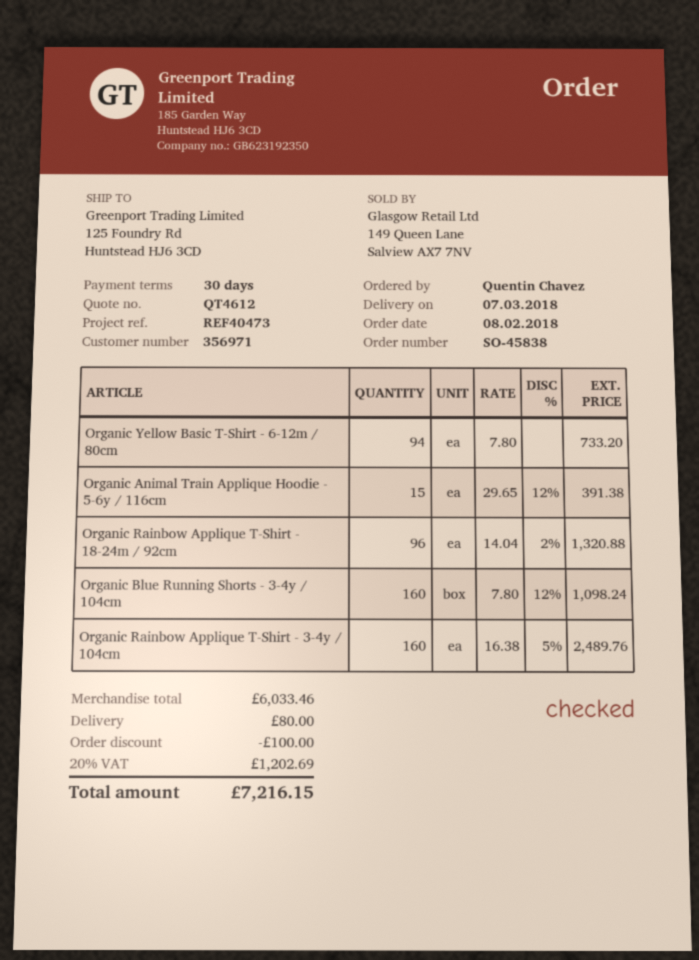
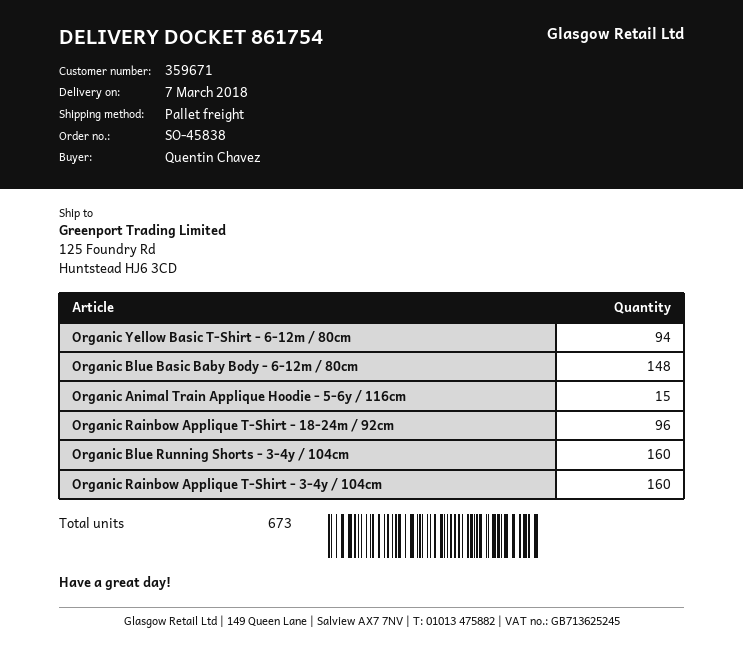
customer number: 356971 -> 359671
Organic Blue Basic Baby Body - 6-12m / 80cm: none -> 148

